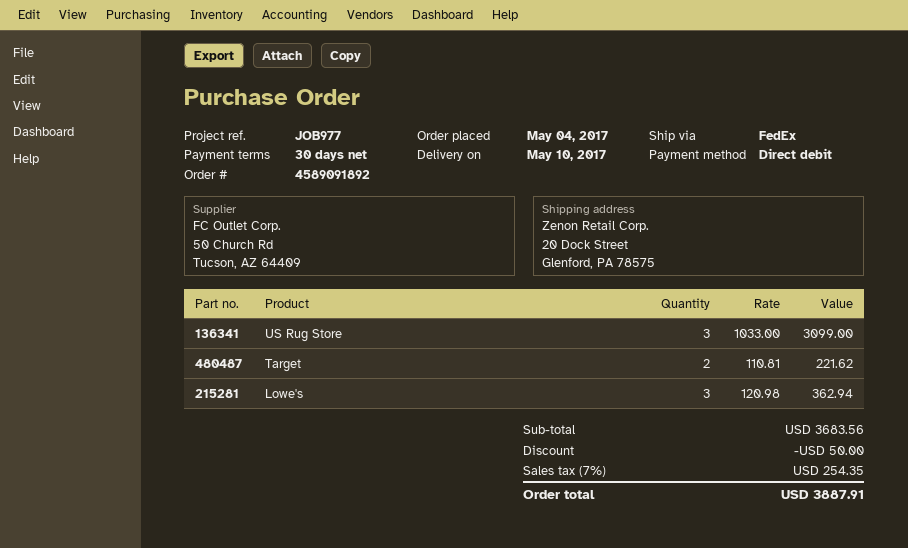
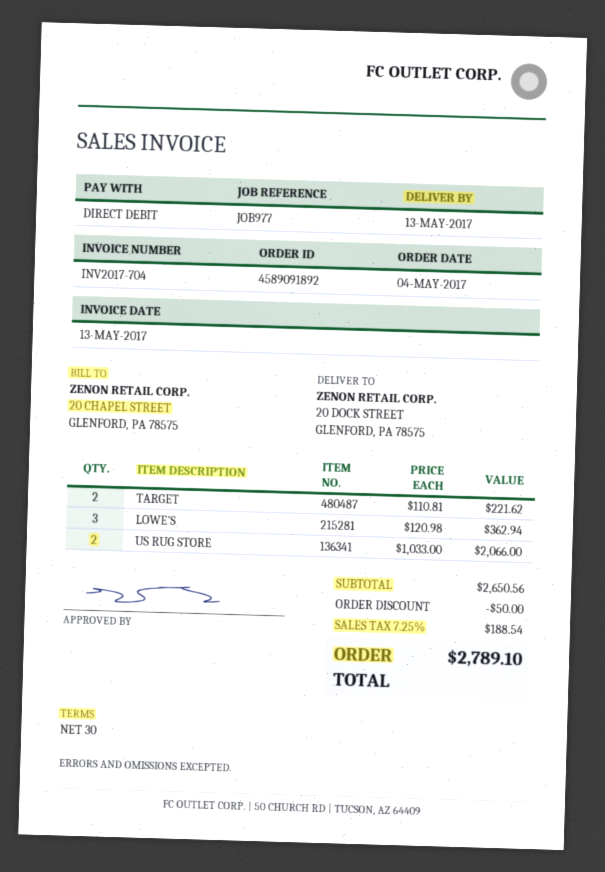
delivery date: 2017-05-10 -> 2017-05-13
US Rug Store: 3 x 1033.00 = 3099.00 -> 2 x 1033.00 = 2066.00
subtotal: 3683.56 -> 2650.56
tax: 7% = 254.35 -> 7.25% = 188.54
total: 3887.91 -> 2789.10

